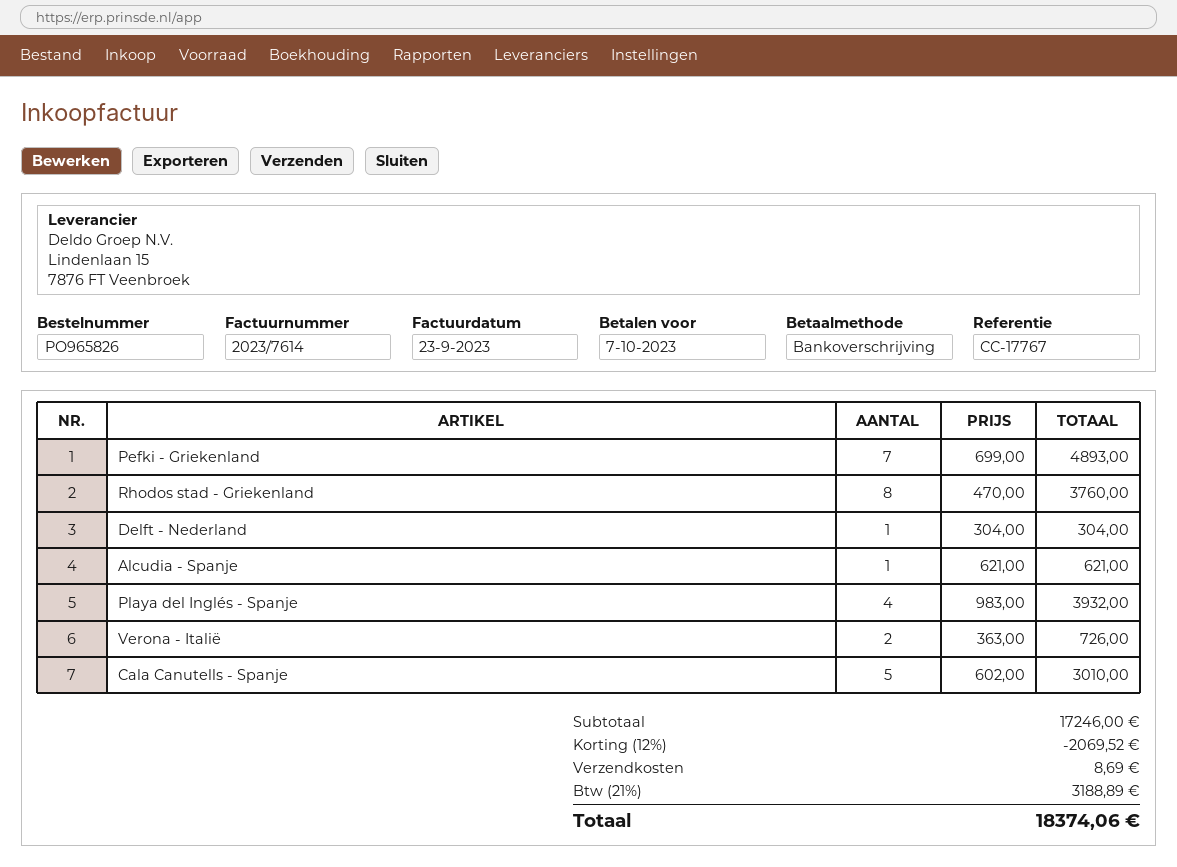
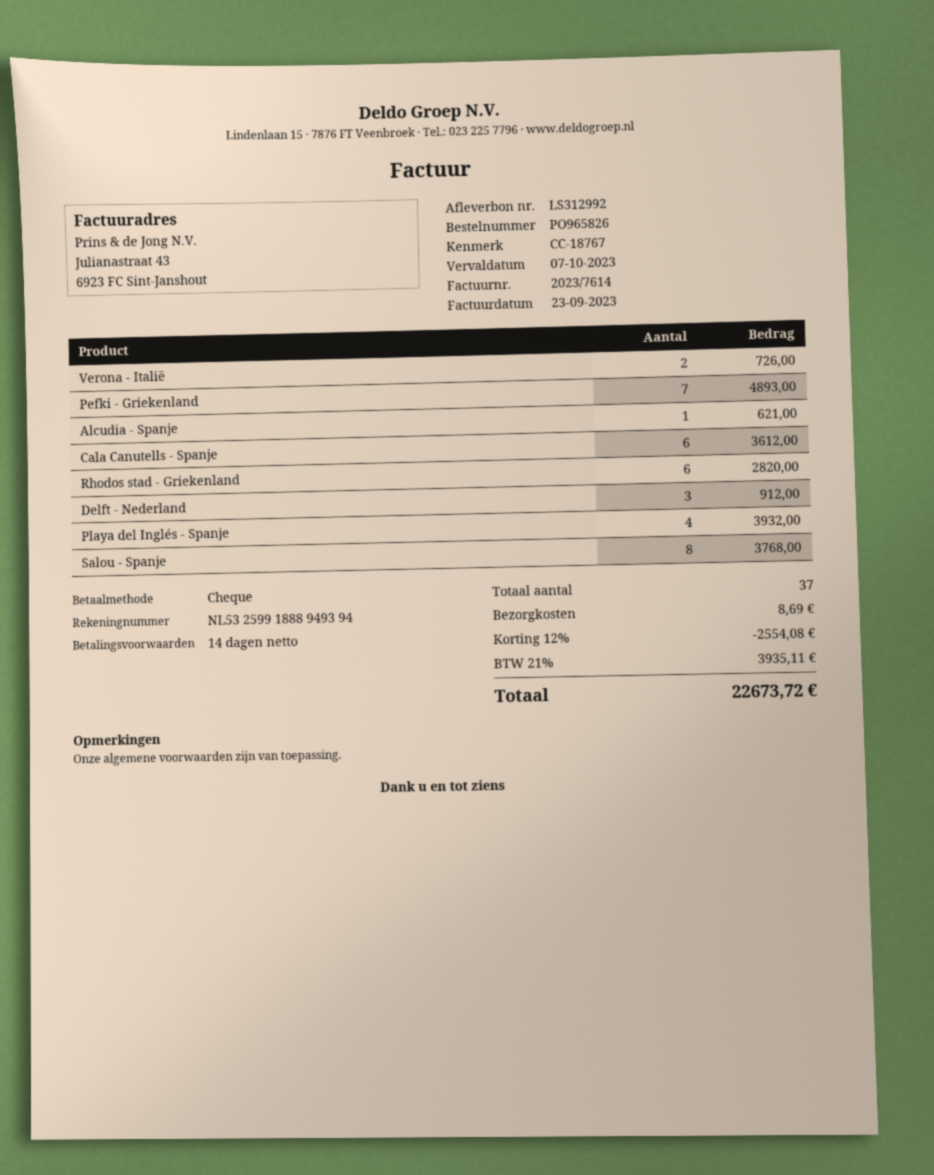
reference: CC-17767 -> CC-18767
payment method: bank transfer -> cheque
Rhodos stad - Griekenland: 8 for 3760.00 -> 6 for 2820.00
Delft - Nederland: 1 for 304.00 -> 3 for 912.00
Cala Canutells - Spanje: 5 for 3010.00 -> 6 for 3612.00
Salou - Spanje: none -> 8 for 3768.00
discount: 12% = 2069.52 -> 12% = 2554.08
tax: 21% = 3188.89 -> 21% = 3935.11
total: 18374.06 -> 22673.72

